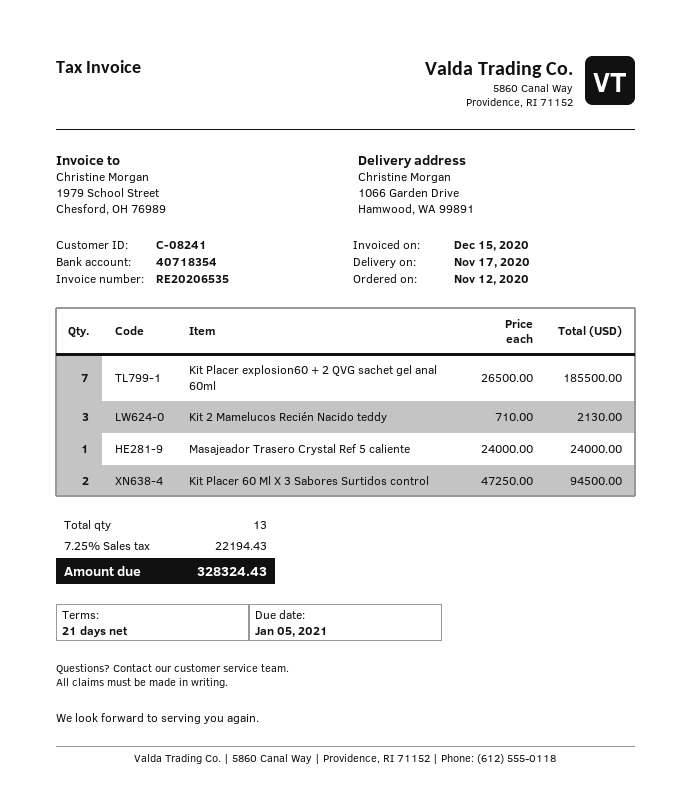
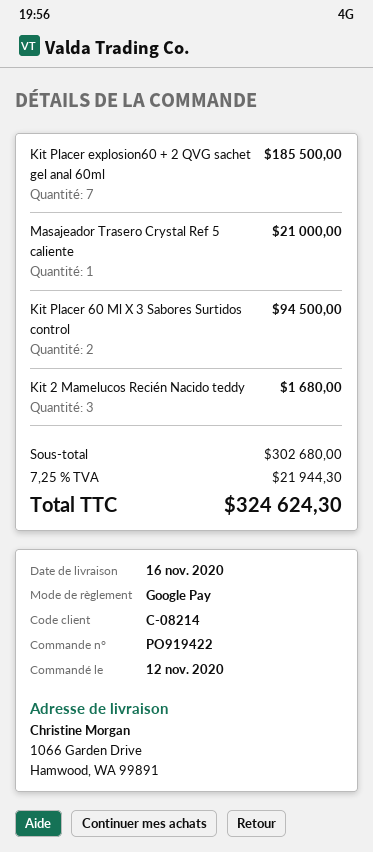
delivery date: 2020-11-17 -> 2020-11-16
customer number: C-08241 -> C-08214
Kit 2 Mamelucos Recién Nacido teddy: 3 for 2130.00 -> 3 for 1680.00
Masajeador Trasero Crystal Ref 5 caliente: 1 for 24000.00 -> 1 for 21000.00
tax: 7.25% = 22194.43 -> 7.25% = 21944.30
total: 328324.43 -> 324624.30

